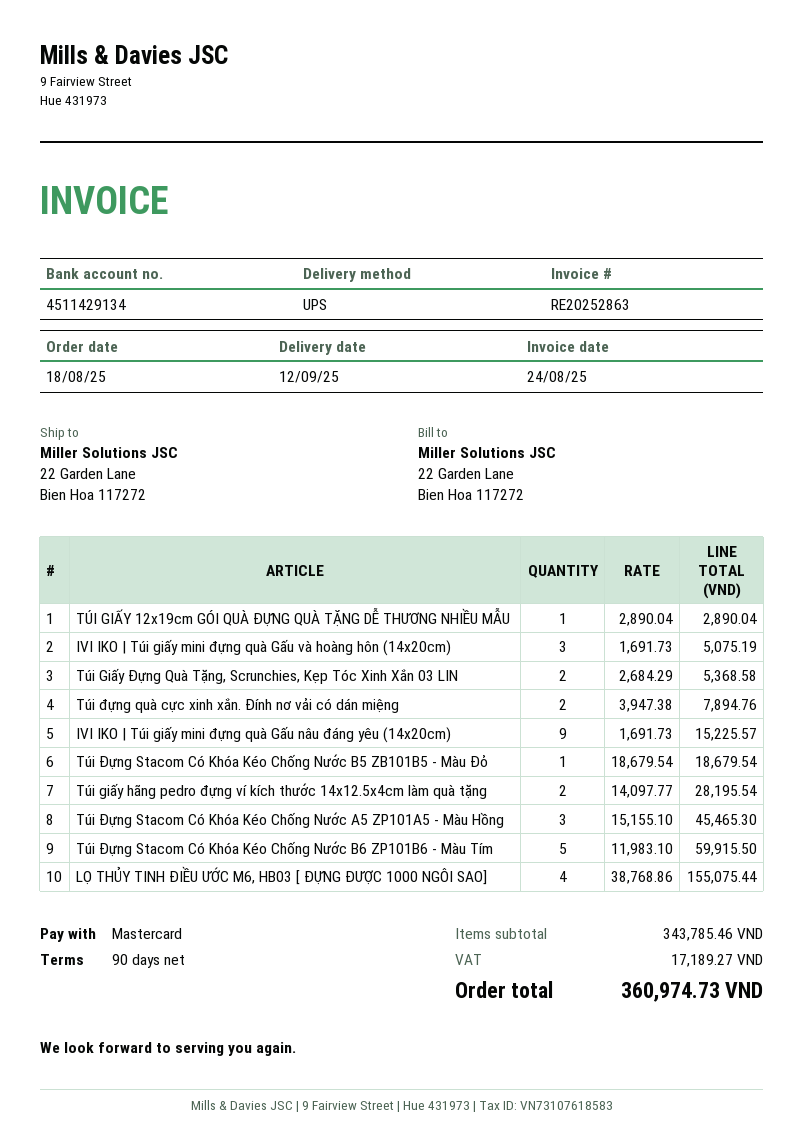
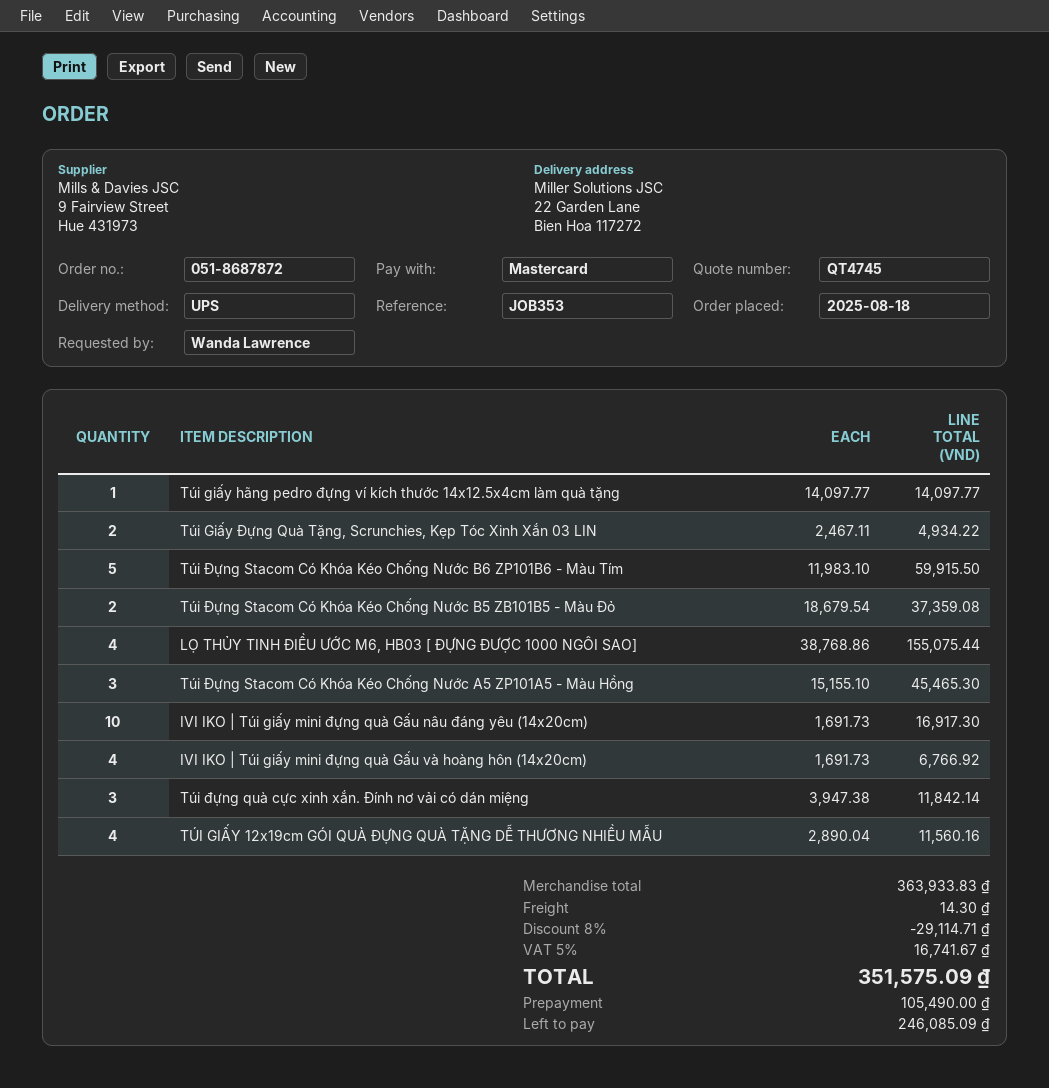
TÚI GIẤY 12x19cm GÓI QUÀ ĐỰNG QUÀ TẶNG DỄ THƯƠNG NHIỀU MẪU: 1 x 2890.04 = 2890.04 -> 4 x 2890.04 = 11560.16
IVI IKO | Túi giấy mini đựng quà Gấu và hoàng hôn (14x20cm): 3 x 1691.73 = 5075.19 -> 4 x 1691.73 = 6766.92
Túi Giấy Đựng Quà Tặng, Scrunchies, Kẹp Tóc Xinh Xắn 03 LIN: 2 x 2684.29 = 5368.58 -> 2 x 2467.11 = 4934.22
Túi đựng quà cực xinh xắn. Đính nơ vải có dán miệng: 2 x 3947.38 = 7894.76 -> 3 x 3947.38 = 11842.14
IVI IKO | Túi giấy mini đựng quà Gấu nâu đáng yêu (14x20cm): 9 x 1691.73 = 15225.57 -> 10 x 1691.73 = 16917.30
Túi Đựng Stacom Có Khóa Kéo Chống Nước B5 ZB101B5 - Màu Đỏ: 1 x 18679.54 = 18679.54 -> 2 x 18679.54 = 37359.08
Túi giấy hãng pedro đựng ví kích thước 14x12.5x4cm làm quà tặng: 2 x 14097.77 = 28195.54 -> 1 x 14097.77 = 14097.77
subtotal: 343785.46 -> 363933.83
discount: none -> 8% = 29114.71
shipping: none -> 14.30
tax: 17189.27 -> 16741.67
total: 360974.73 -> 351575.09

